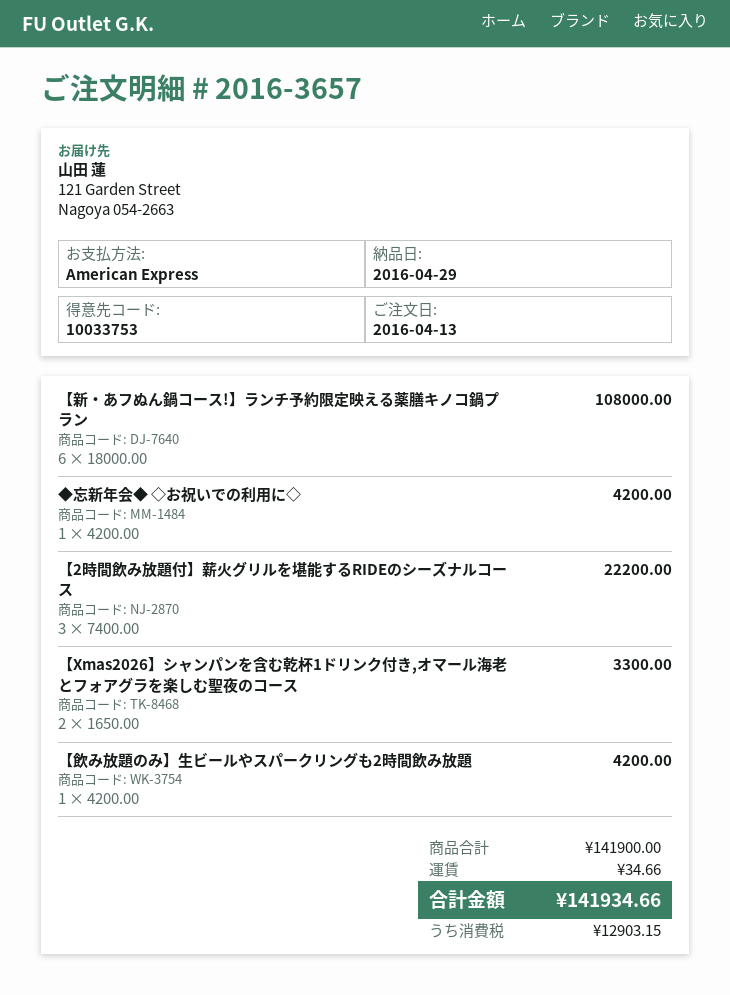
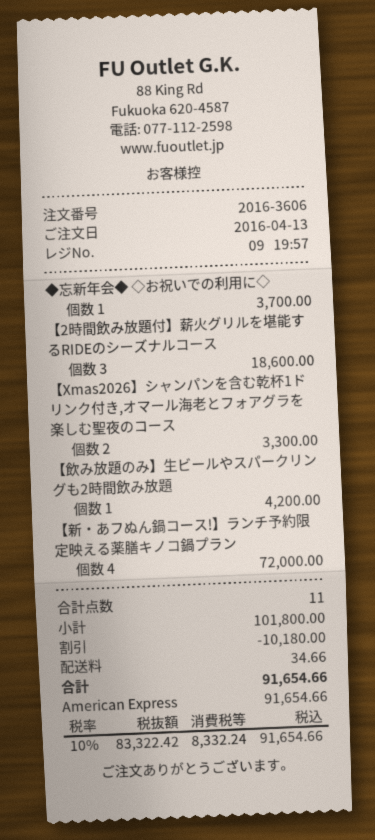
order number: 2016-3657 -> 2016-3606
【新・あフぬん鍋コース!】ランチ予約限定映える薬膳キノコ鍋プラン: 6 for 108000.00 -> 4 for 72000.00
◆忘新年会◆ ◇お祝いでの利用に◇: 1 for 4200.00 -> 1 for 3700.00
【2時間飲み放題付】薪火グリルを堪能するRIDEのシーズナルコース: 3 for 22200.00 -> 3 for 18600.00
subtotal: 141900.00 -> 101800.00
discount: none -> 10180.00
tax: 12903.15 -> 8332.24
total: 141934.66 -> 91654.66

